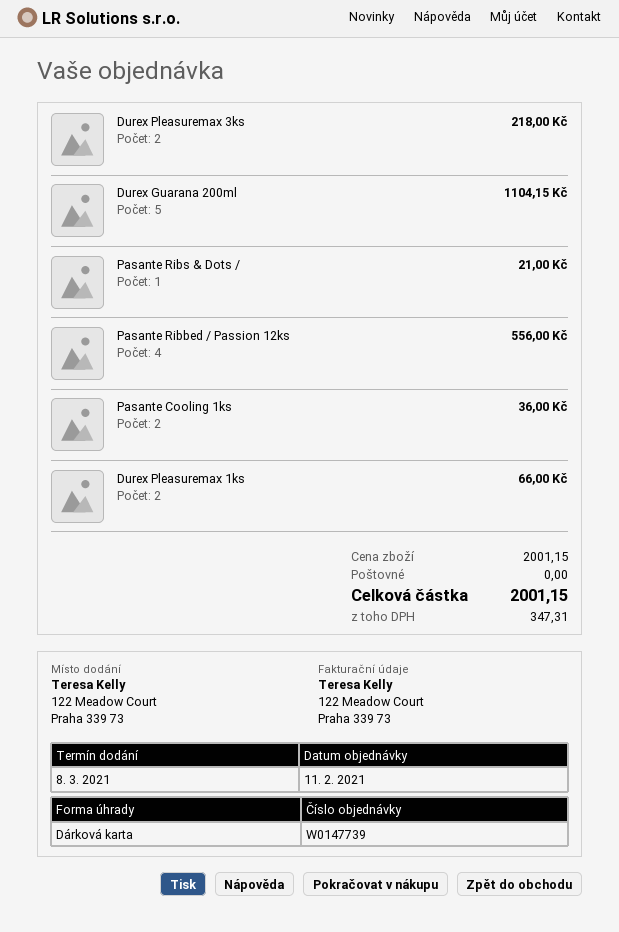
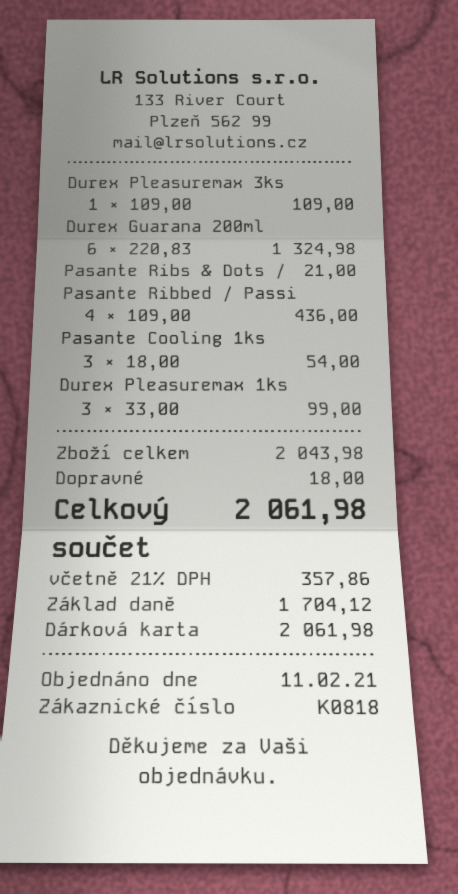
Durex Pleasuremax 3ks: 2 for 218.00 -> 1 for 109.00
Durex Guarana 200ml: 5 for 1104.15 -> 6 for 1324.98
Pasante Ribbed / Passion 12ks: 4 for 556.00 -> 4 for 436.00
Pasante Cooling 1ks: 2 for 36.00 -> 3 for 54.00
Durex Pleasuremax 1ks: 2 for 66.00 -> 3 for 99.00
subtotal: 2001.15 -> 2043.98
shipping: 0.00 -> 18.00
tax: 347.31 -> 357.86
total: 2001.15 -> 2061.98

